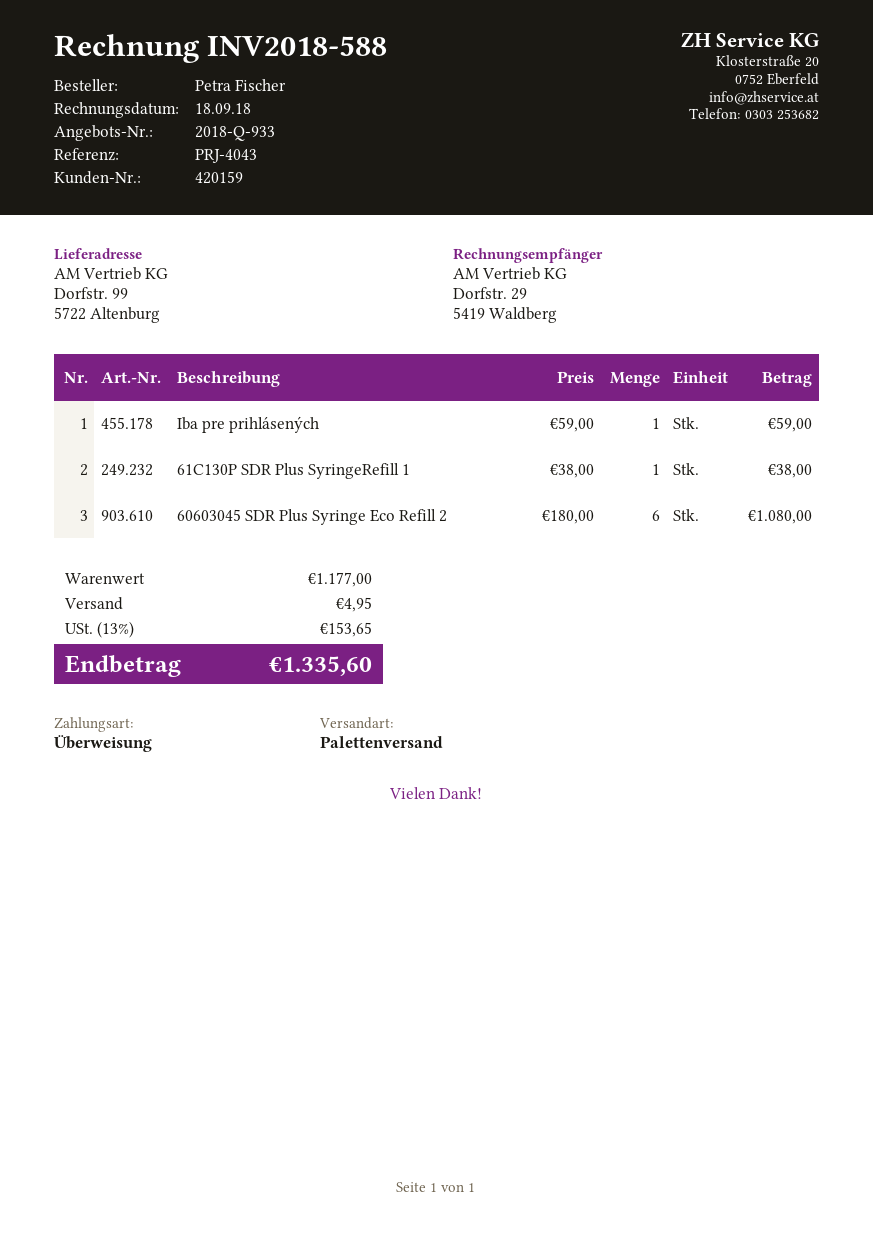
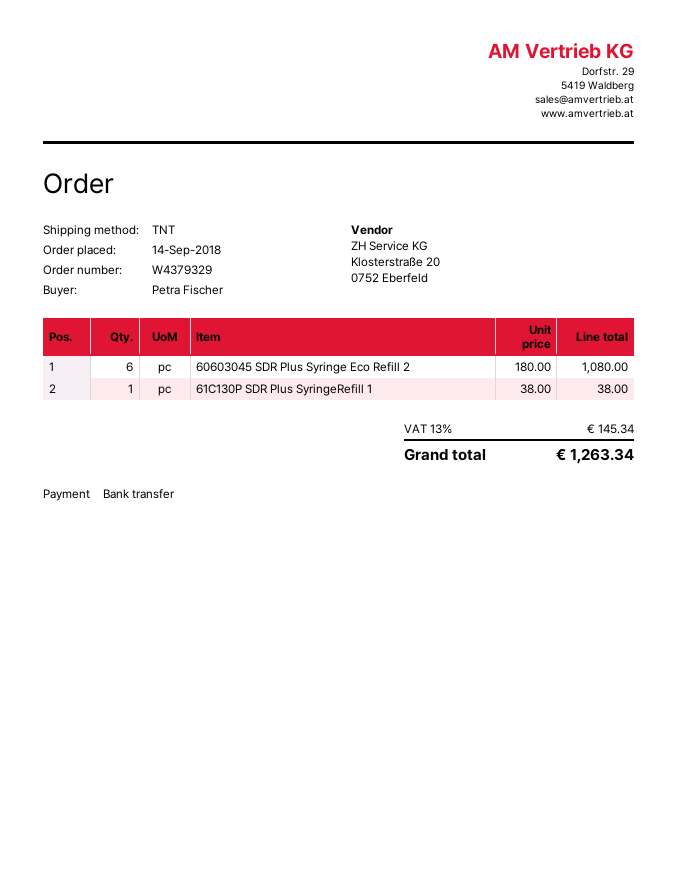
shipping method: pallet freight -> TNT
Iba pre prihlásených: 1 x 59.00 = 59.00 -> none
shipping: 4.95 -> none
tax: 13% = 153.65 -> 13% = 145.34
total: 1335.60 -> 1263.34

